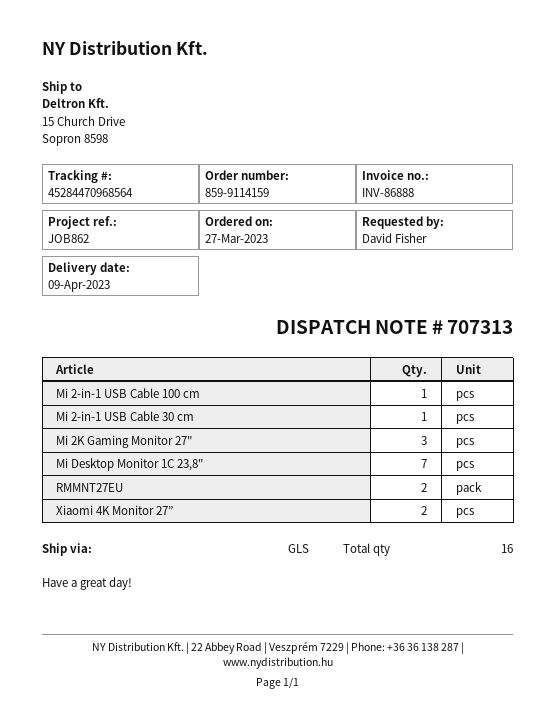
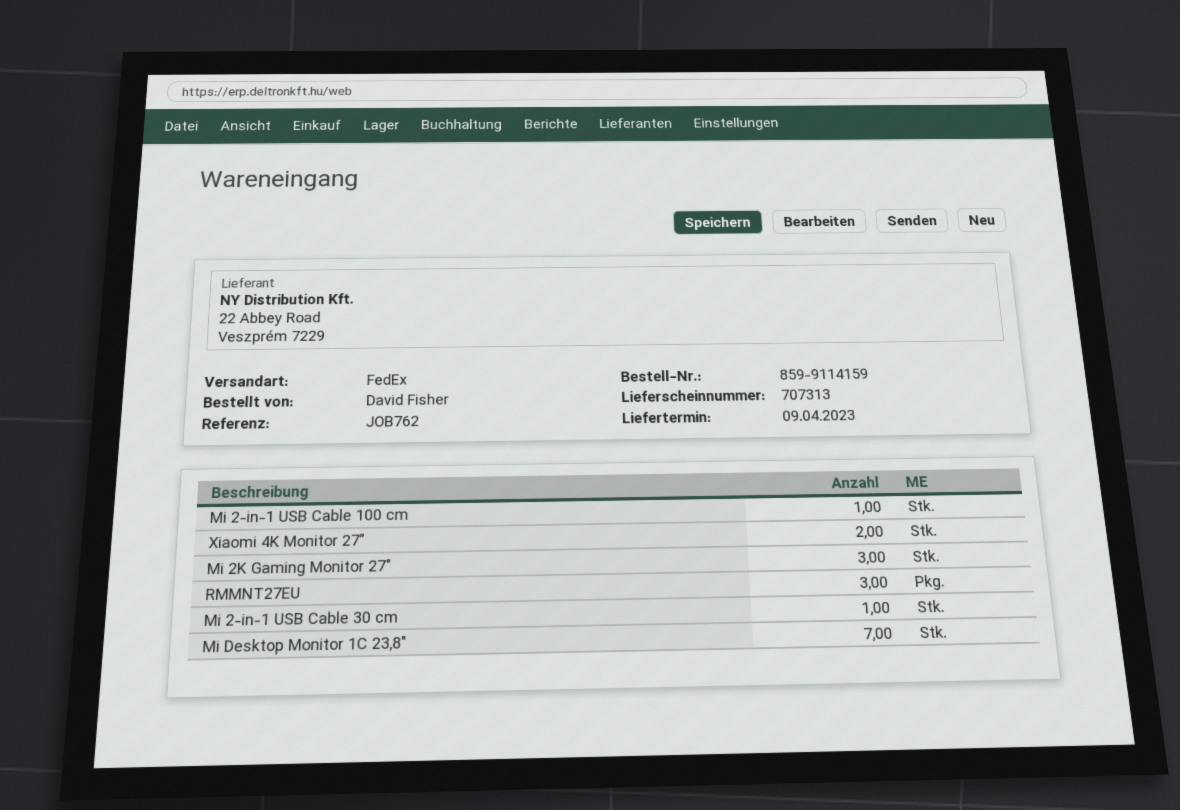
reference: JOB862 -> JOB762
shipping method: GLS -> FedEx
RMMNT27EU: 2 -> 3

